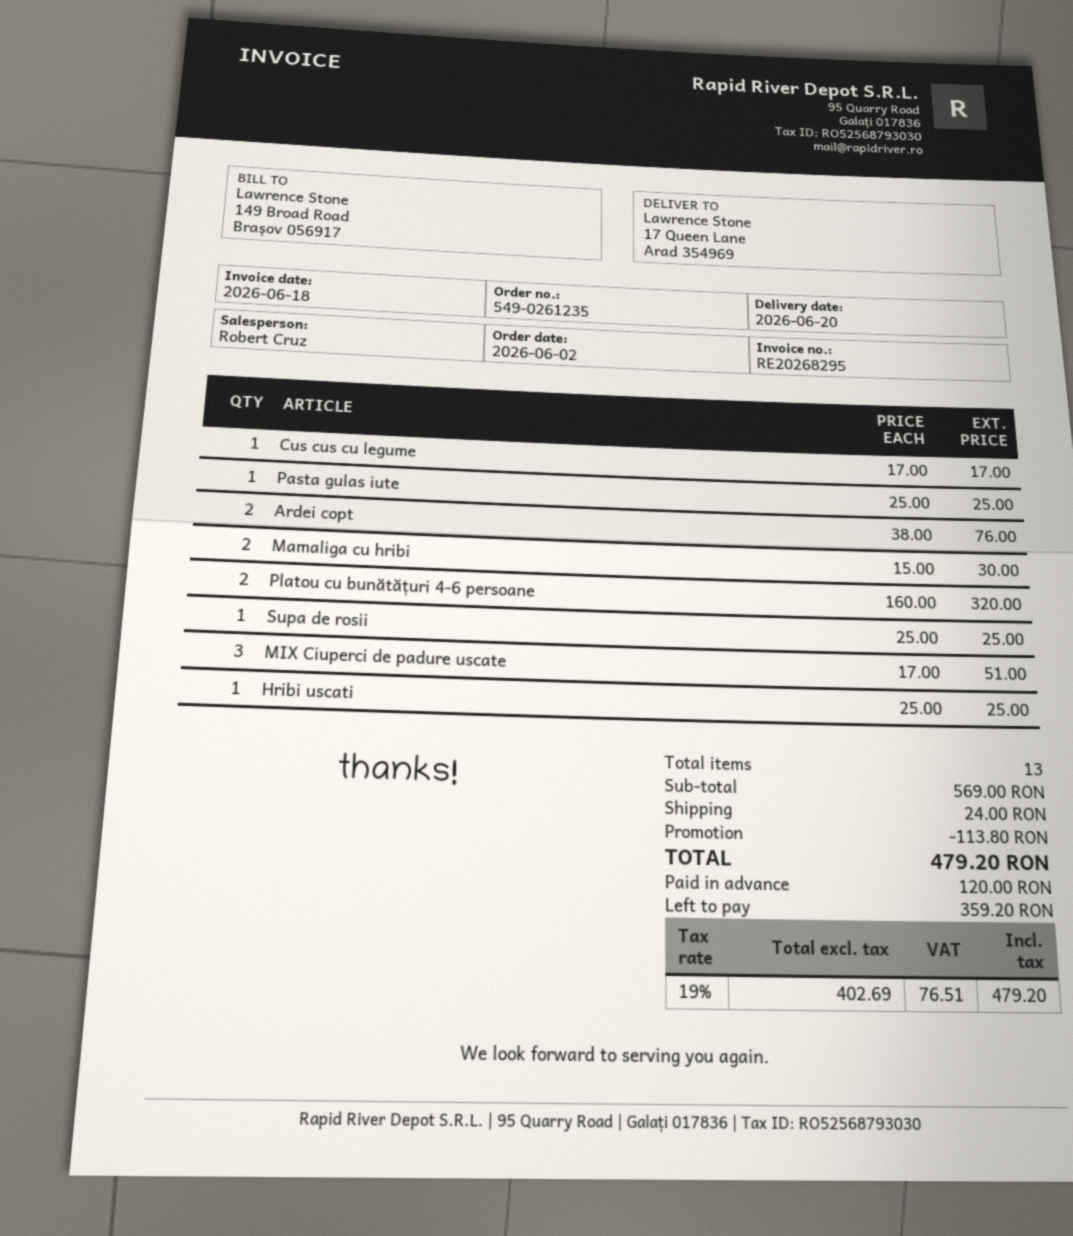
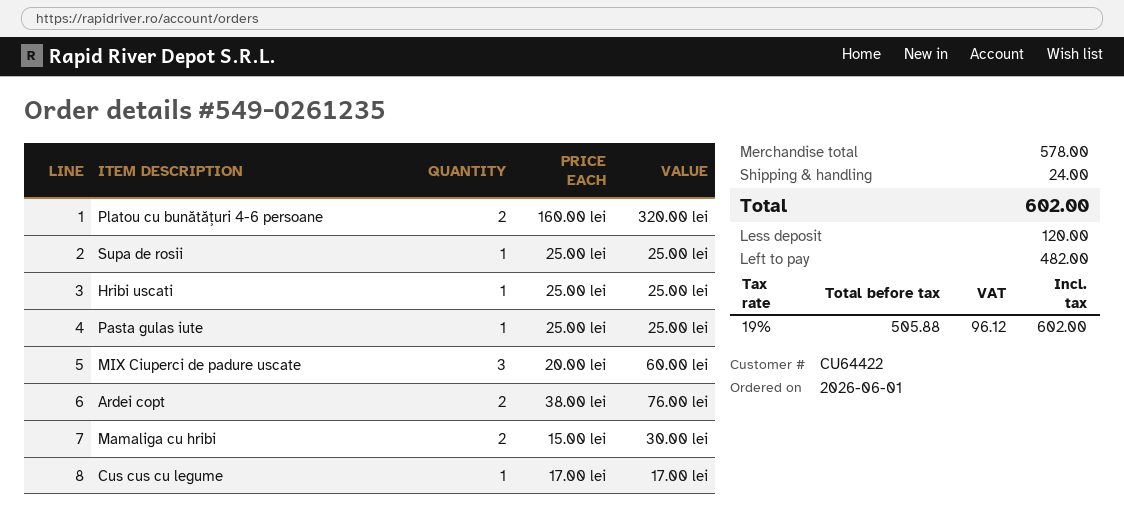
order date: 2026-06-02 -> 2026-06-01
MIX Ciuperci de padure uscate: 3 x 17.00 = 51.00 -> 3 x 20.00 = 60.00
subtotal: 569.00 -> 578.00
discount: 113.80 -> none
net: 402.69 -> 505.88
tax: 19% = 76.51 -> 19% = 96.12
total: 479.20 -> 602.00
balance: 359.20 -> 482.00

